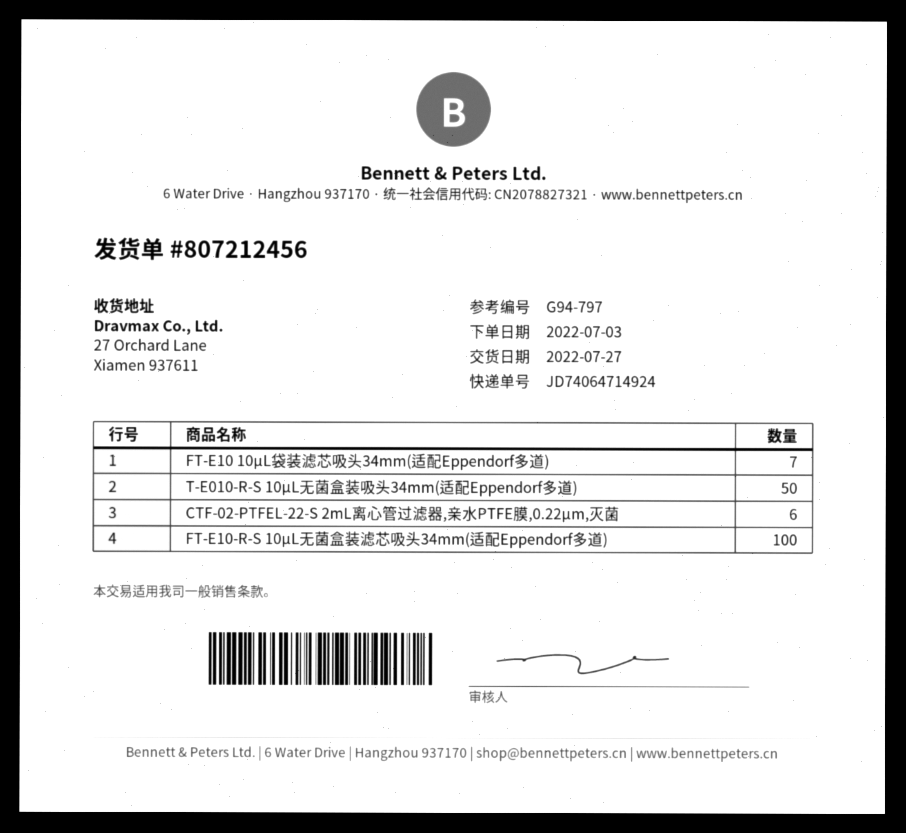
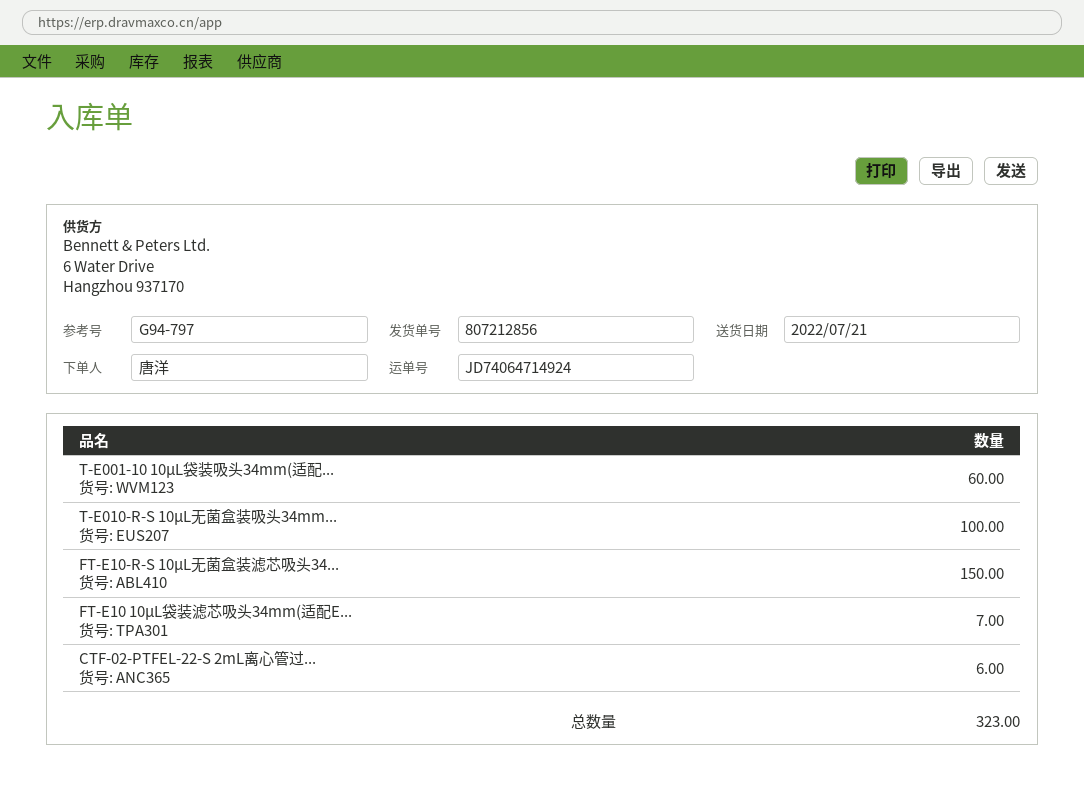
delivery note number: 807212456 -> 807212856
delivery date: 2022-07-27 -> 2022-07-21
T-E010-R-S 10μL无菌盒装吸头34mm(适配Eppendorf多道): 50 -> 100
FT-E10-R-S 10μL无菌盒装滤芯吸头34mm(适配Eppendorf多道): 100 -> 150
T-E001-10 10μL袋装吸头34mm(适配...: none -> 60

